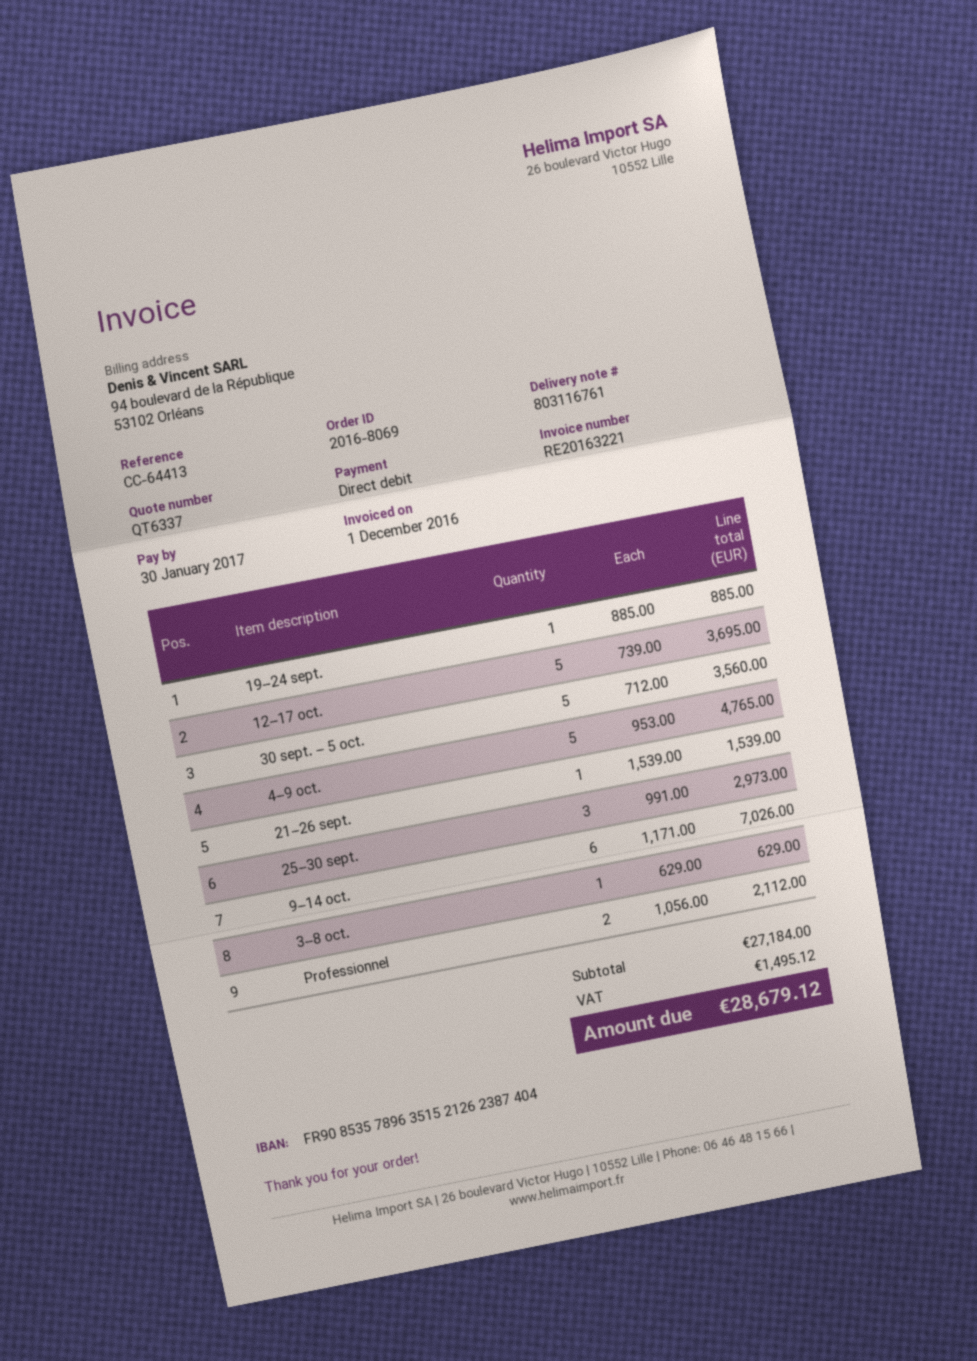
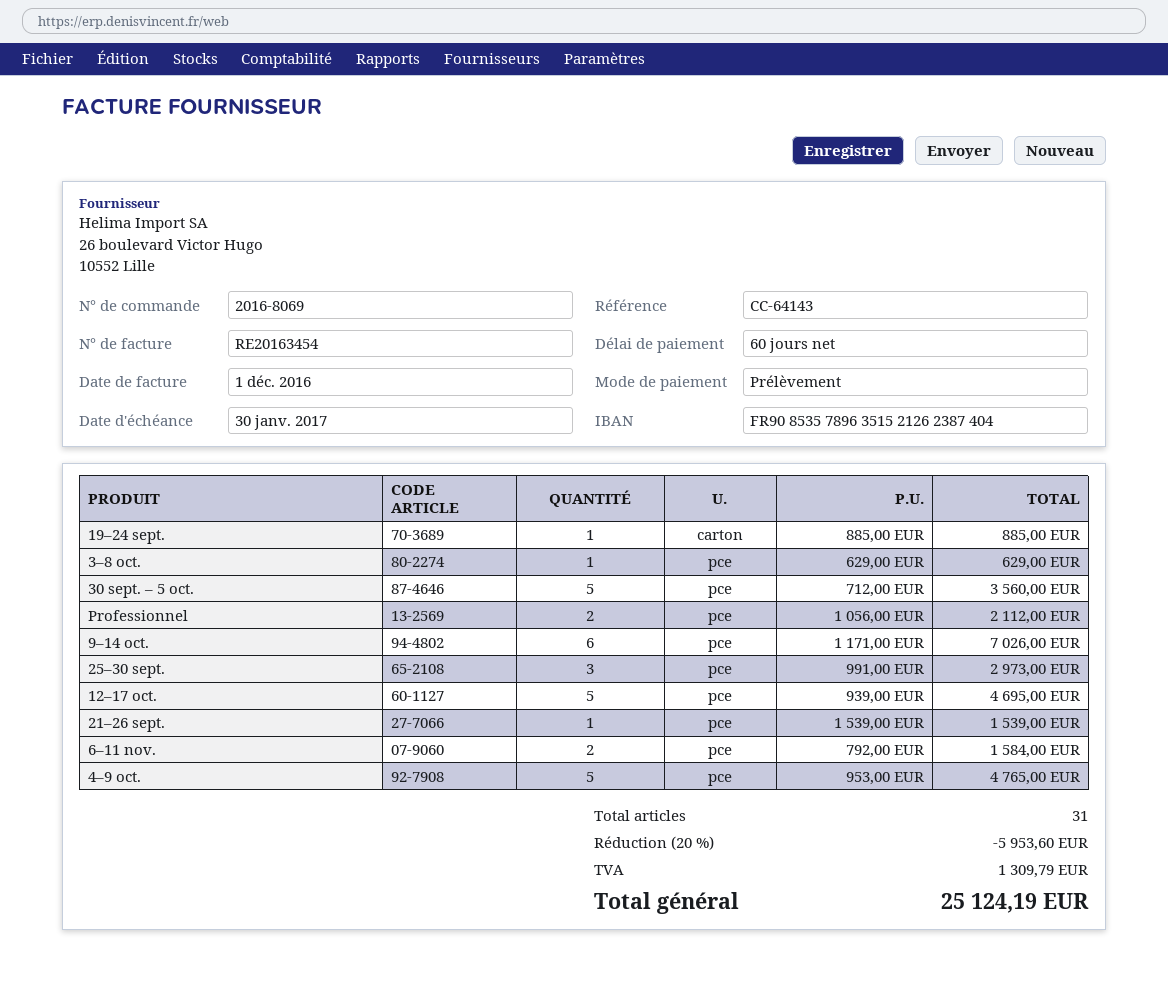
invoice number: RE20163221 -> RE20163454
reference: CC-64413 -> CC-64143
12–17 oct.: 5 x 739.00 = 3695.00 -> 5 x 939.00 = 4695.00
6–11 nov.: none -> 2 x 792.00 = 1584.00
discount: none -> 20% = 5953.60
tax: 1495.12 -> 1309.79
total: 28679.12 -> 25124.19

